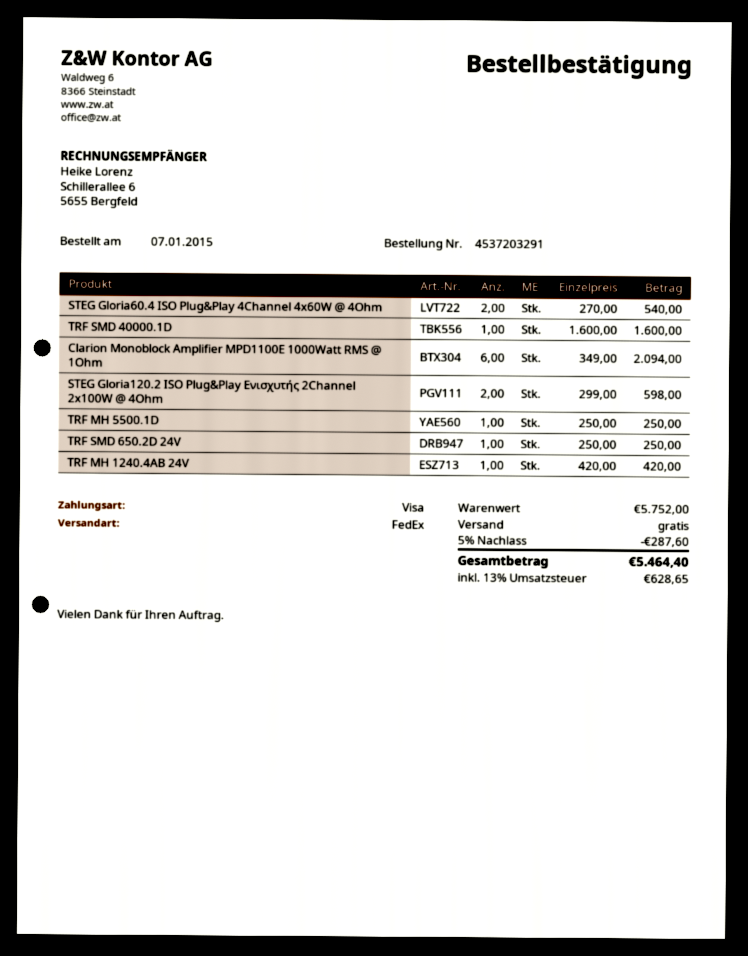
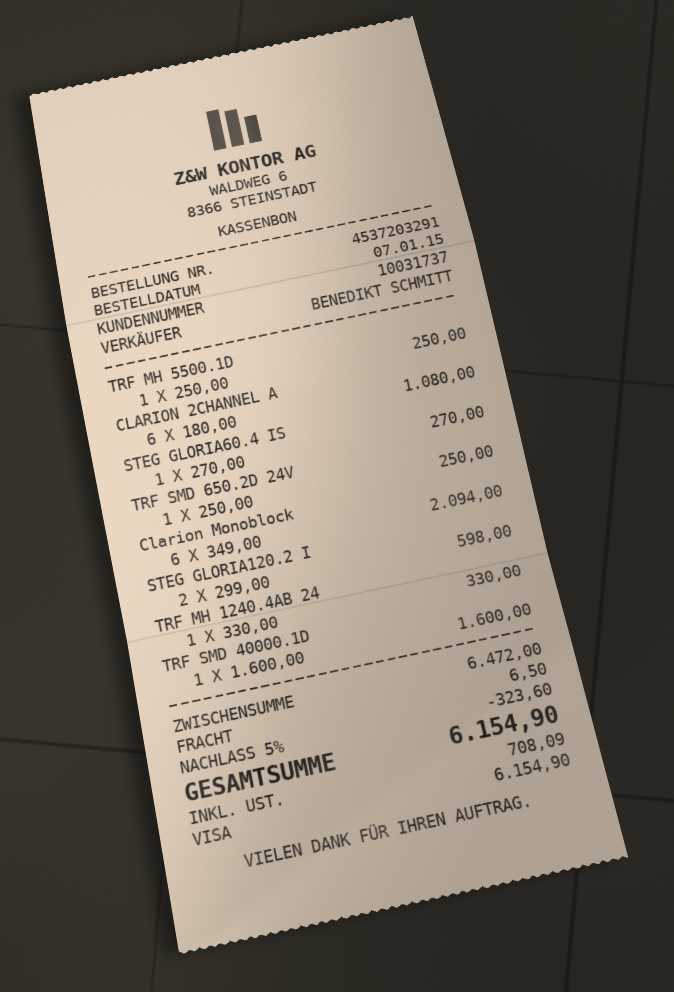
STEG Gloria60.4 ISO Plug&Play 4Channel 4x60W @ 4Ohm: 2 x 270.00 = 540.00 -> 1 x 270.00 = 270.00
TRF MH 1240.4AB 24V: 1 x 420.00 = 420.00 -> 1 x 330.00 = 330.00
CLARION 2CHANNEL A: none -> 6 x 180.00 = 1080.00
subtotal: 5752.00 -> 6472.00
discount: 5% = 287.60 -> 5% = 323.60
shipping: 0.00 -> 6.50
tax: 628.65 -> 708.09
total: 5464.40 -> 6154.90

